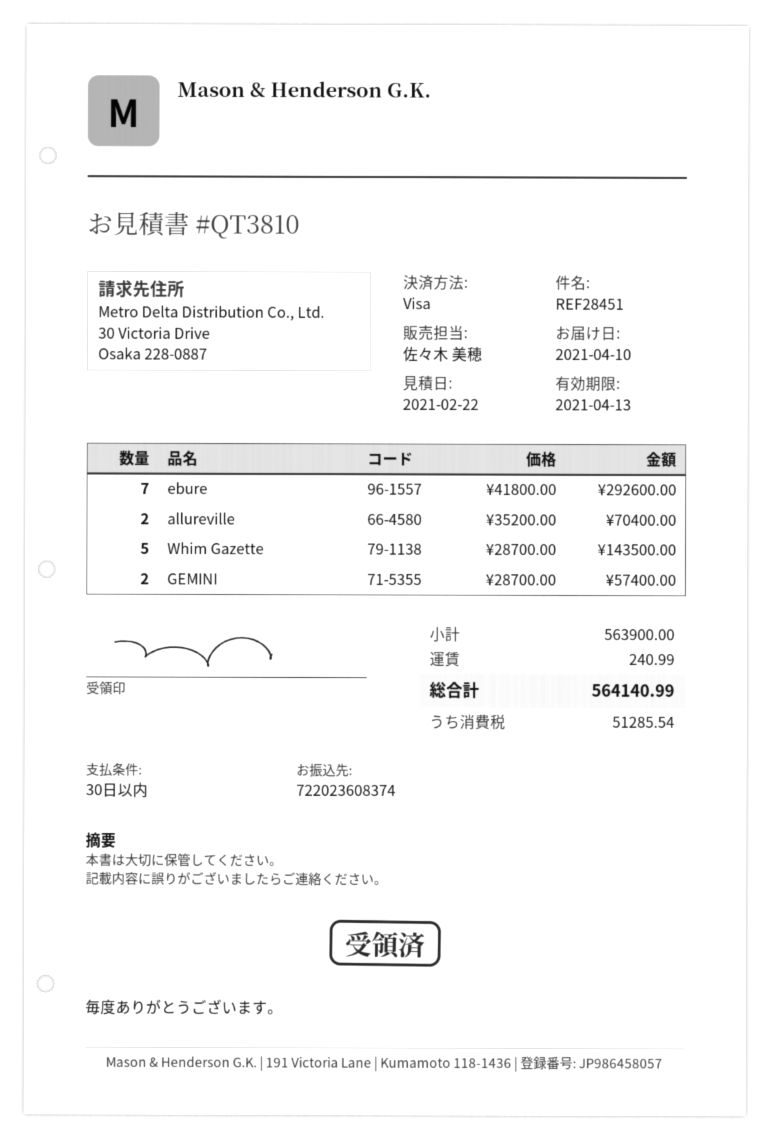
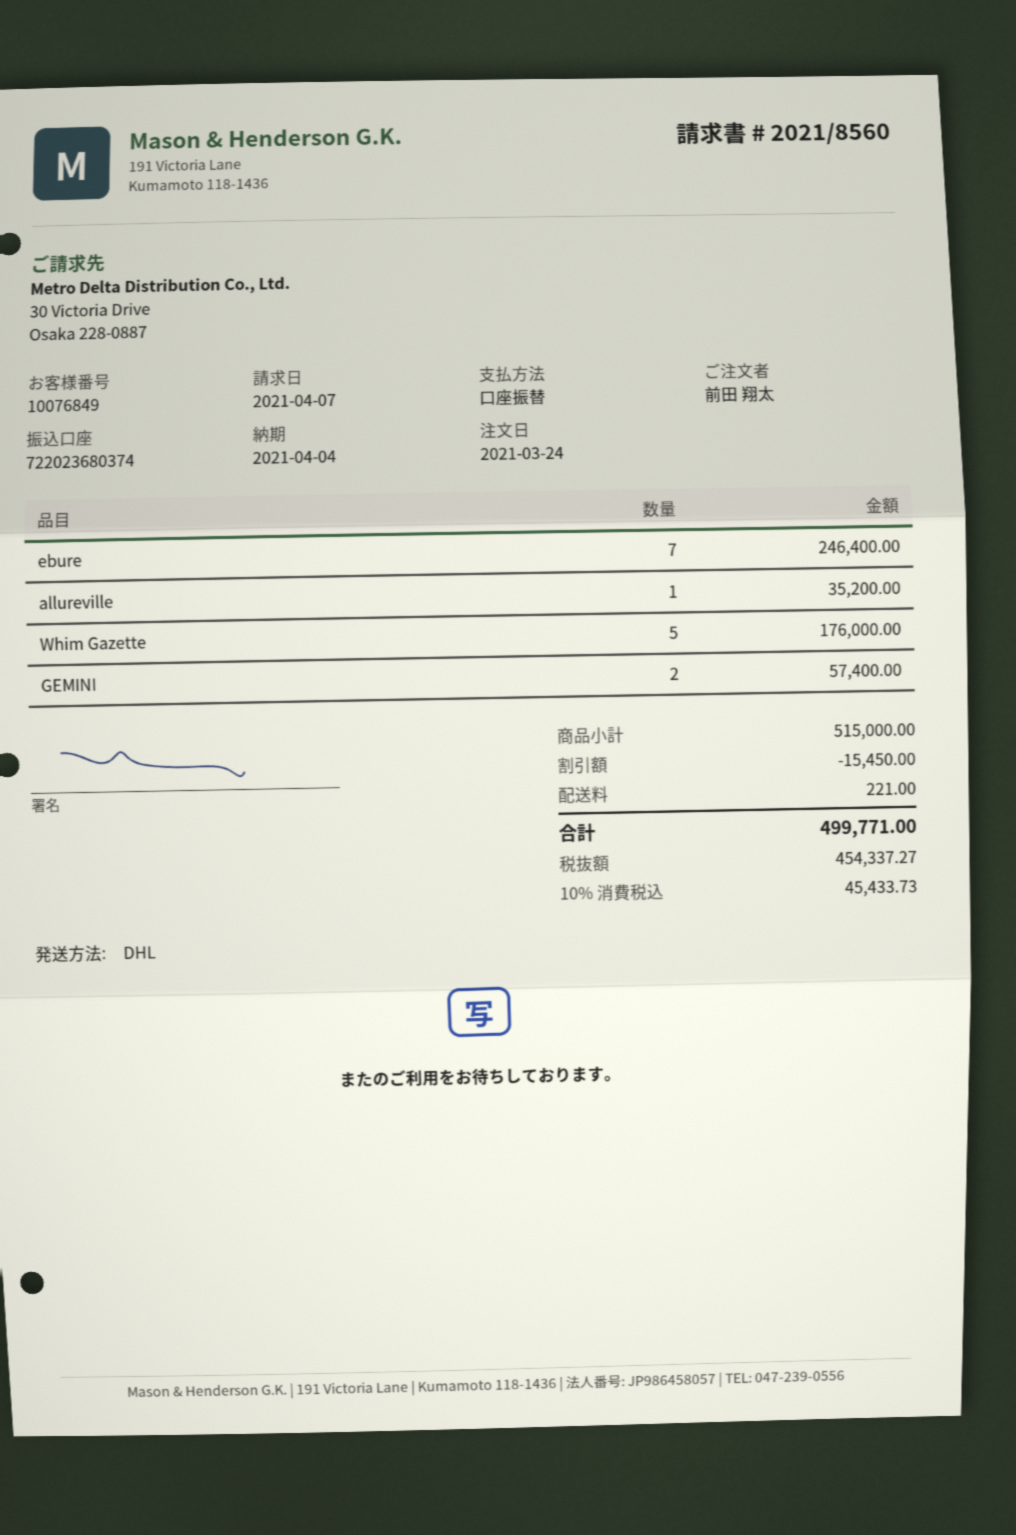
delivery date: 2021-04-10 -> 2021-04-04
payment method: Visa -> direct debit
bank account: 722023608374 -> 722023680374
ebure: 7 for 292600.00 -> 7 for 246400.00
allureville: 2 for 70400.00 -> 1 for 35200.00
Whim Gazette: 5 for 143500.00 -> 5 for 176000.00
subtotal: 563900.00 -> 515000.00
discount: none -> 15450.00
shipping: 240.99 -> 221.00
tax: 51285.54 -> 45433.73
total: 564140.99 -> 499771.00

